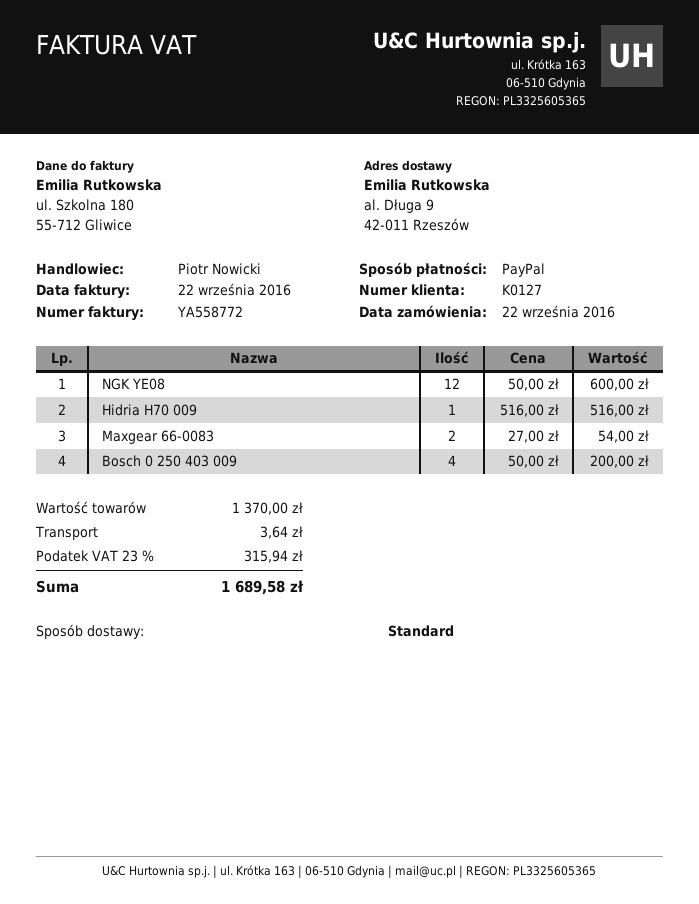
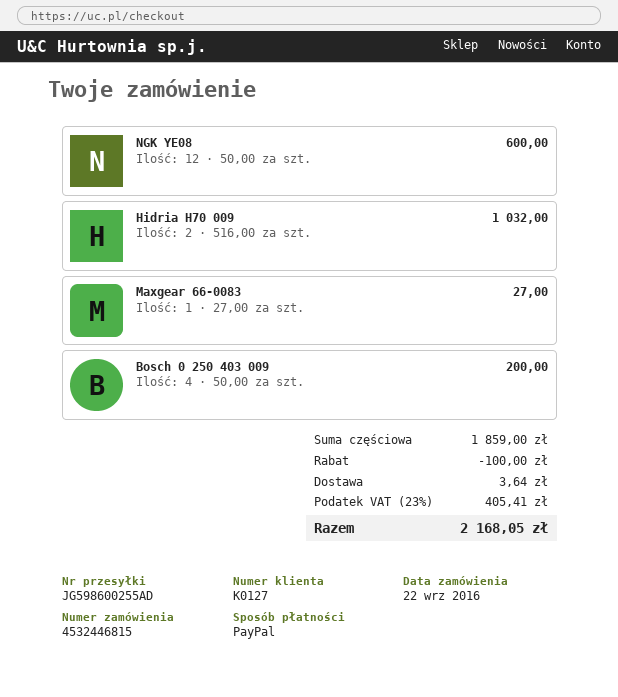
Hidria H70 009: 1 x 516.00 = 516.00 -> 2 x 516.00 = 1032.00
Maxgear 66-0083: 2 x 27.00 = 54.00 -> 1 x 27.00 = 27.00
subtotal: 1370.00 -> 1859.00
discount: none -> 100.00
tax: 23% = 315.94 -> 23% = 405.41
total: 1689.58 -> 2168.05

